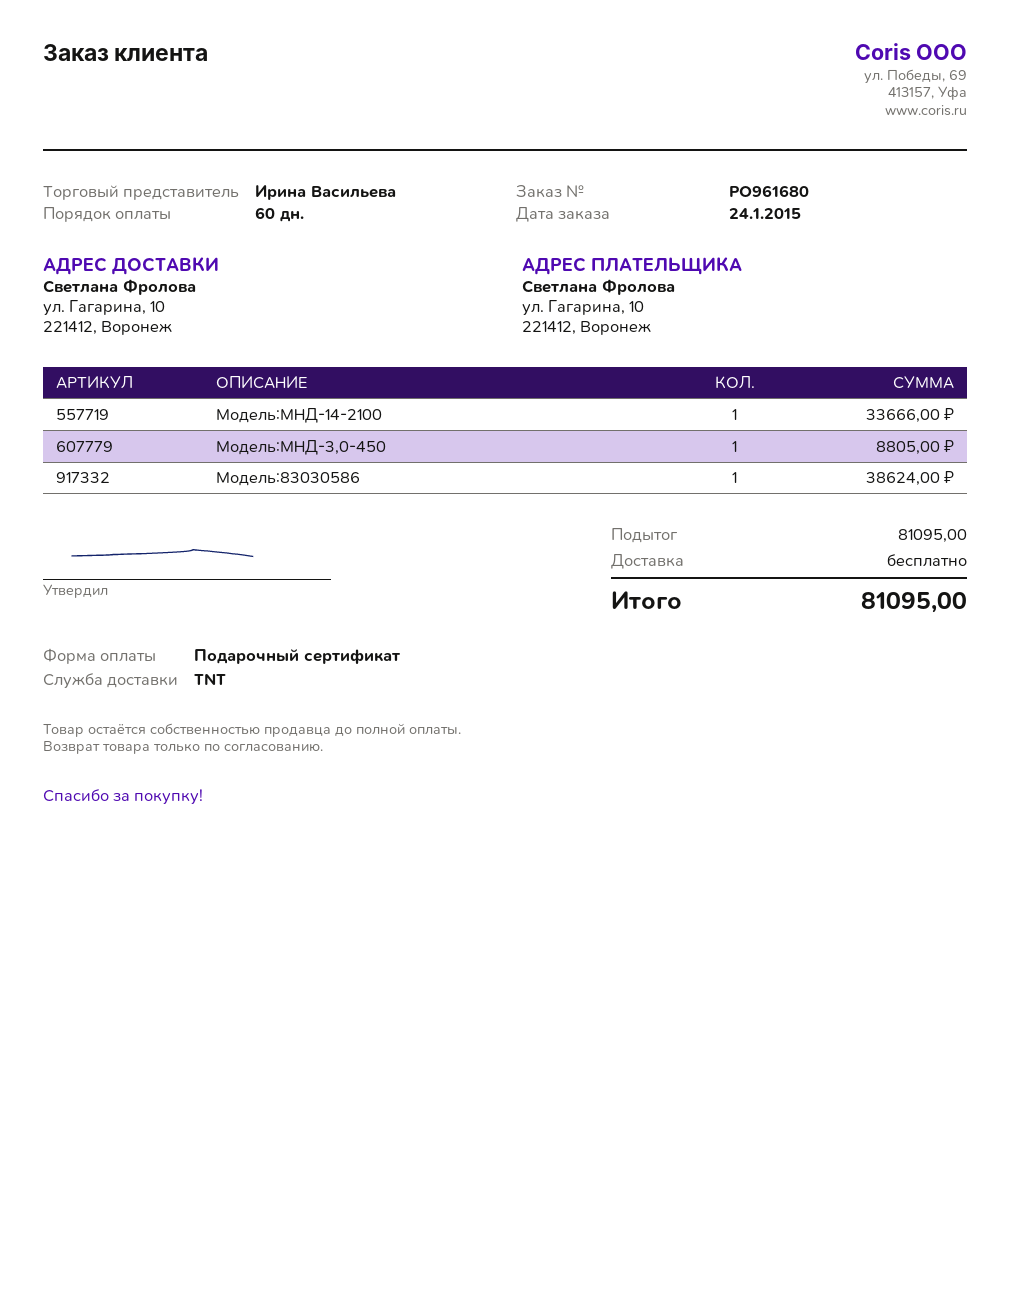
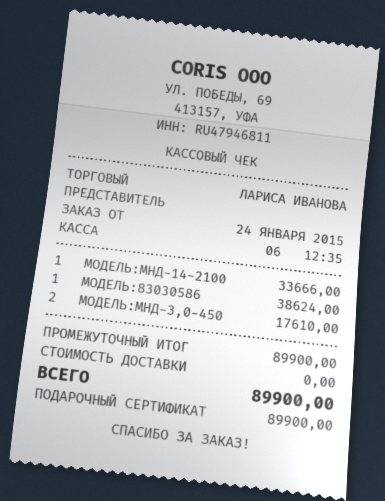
sales rep: Ирина Васильева -> ЛАРИСА ИВАНОВА
Модель:МНД-3,0-450: 1 for 8805.00 -> 2 for 17610.00
subtotal: 81095.00 -> 89900.00
total: 81095.00 -> 89900.00

